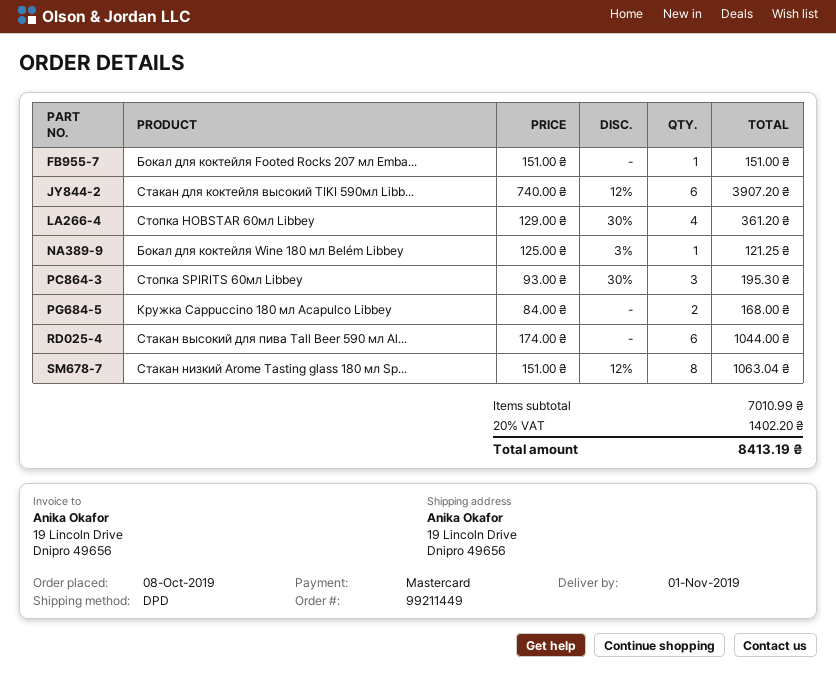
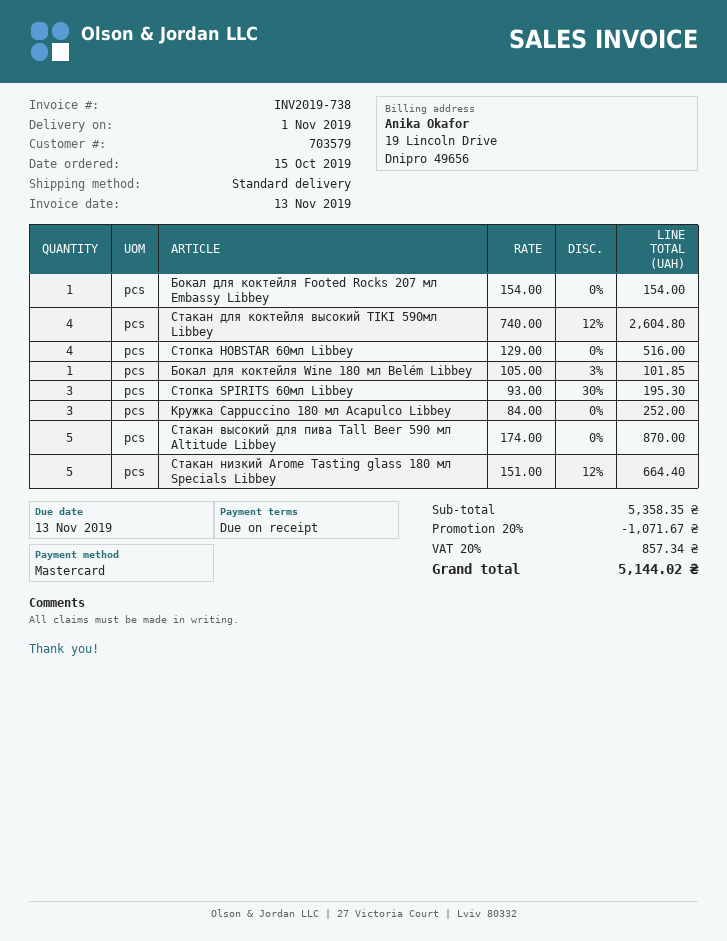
order date: 2019-10-08 -> 2019-10-15
shipping method: DPD -> standard
Бокал для коктейля Footed Rocks 207 мл Emba...: 1 x 151.00 = 151.00 -> 1 x 154.00 = 154.00
Стакан для коктейля высокий TIKI 590мл Libb...: 6 x 740.00 - 12% = 3907.20 -> 4 x 740.00 - 12% = 2604.80
Стопка HOBSTAR 60мл Libbey: 4 x 129.00 - 30% = 361.20 -> 4 x 129.00 = 516.00
Бокал для коктейля Wine 180 мл Belém Libbey: 1 x 125.00 - 3% = 121.25 -> 1 x 105.00 - 3% = 101.85
Кружка Cappuccino 180 мл Acapulco Libbey: 2 x 84.00 = 168.00 -> 3 x 84.00 = 252.00
Стакан высокий для пива Tall Beer 590 мл Al...: 6 x 174.00 = 1044.00 -> 5 x 174.00 = 870.00
Стакан низкий Arome Tasting glass 180 мл Sp...: 8 x 151.00 - 12% = 1063.04 -> 5 x 151.00 - 12% = 664.40
subtotal: 7010.99 -> 5358.35
discount: none -> 20% = 1071.67
tax: 20% = 1402.20 -> 20% = 857.34
total: 8413.19 -> 5144.02

